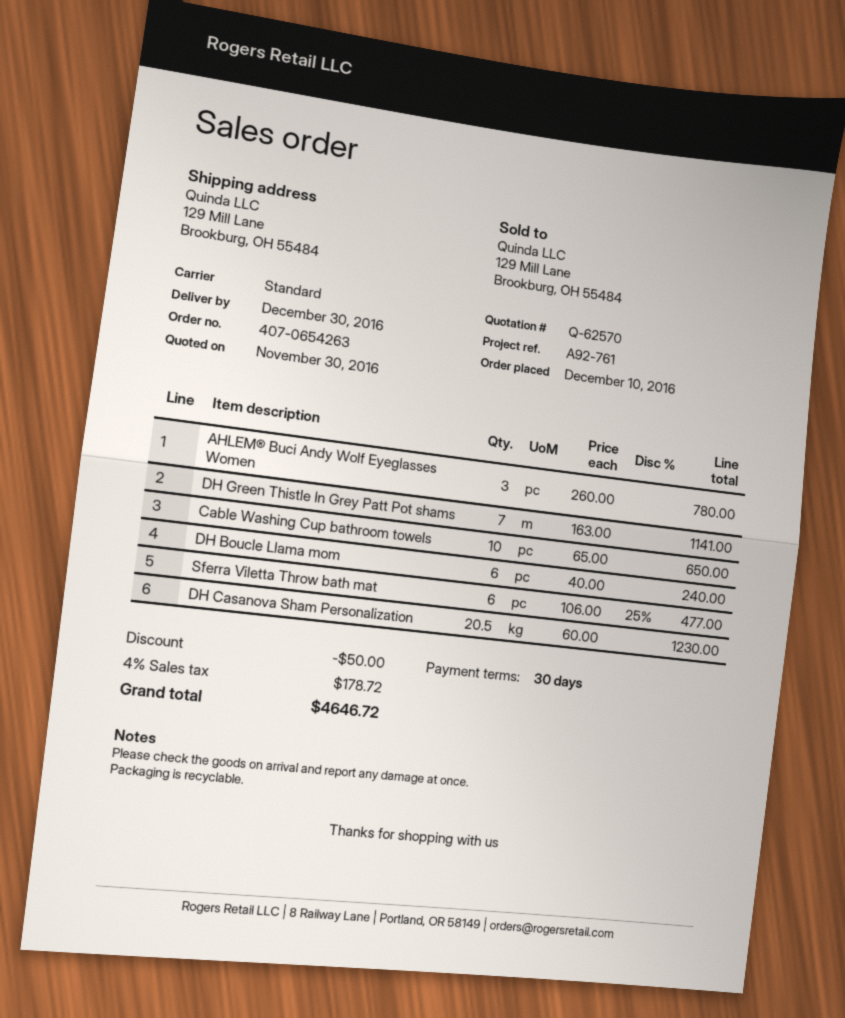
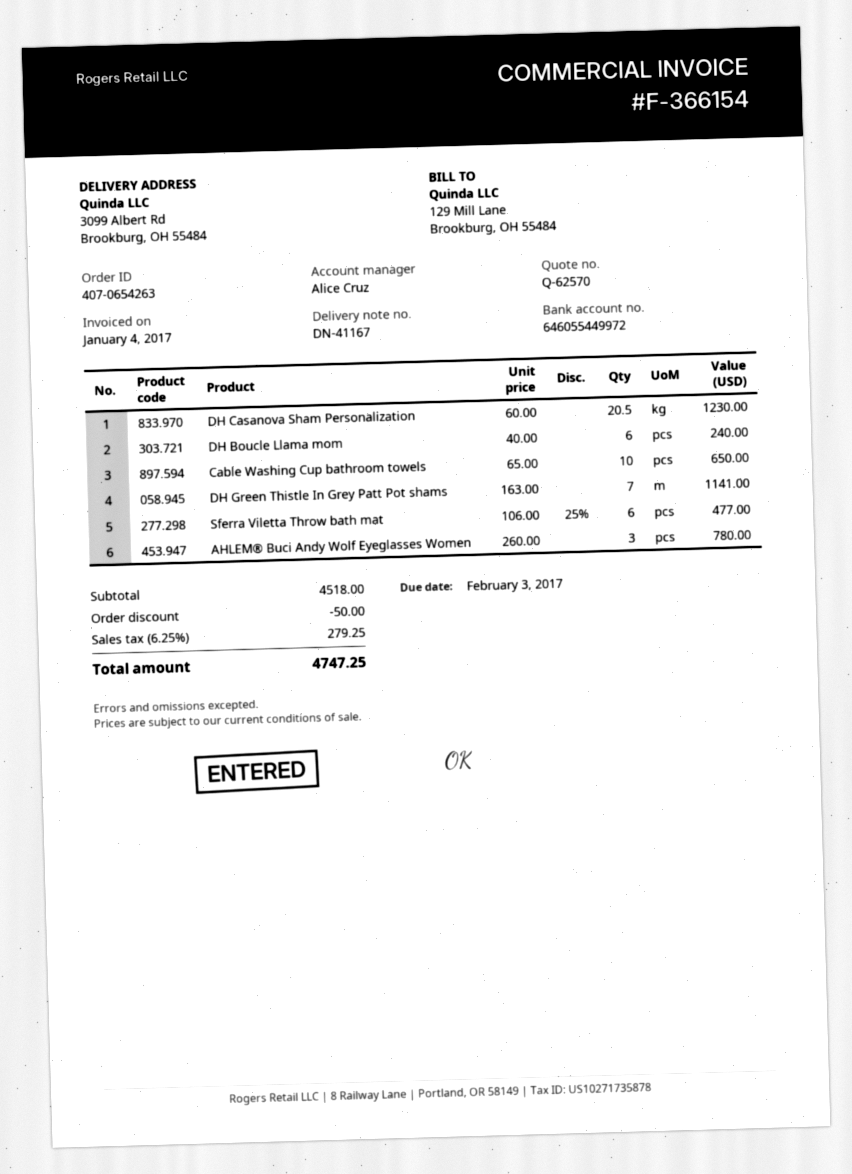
ship to: 129 Mill Lane, Brookburg, OH 55484 -> 3099 Albert Rd, Brookburg, OH 55484
tax: 4% = 178.72 -> 6.25% = 279.25
total: 4646.72 -> 4747.25

